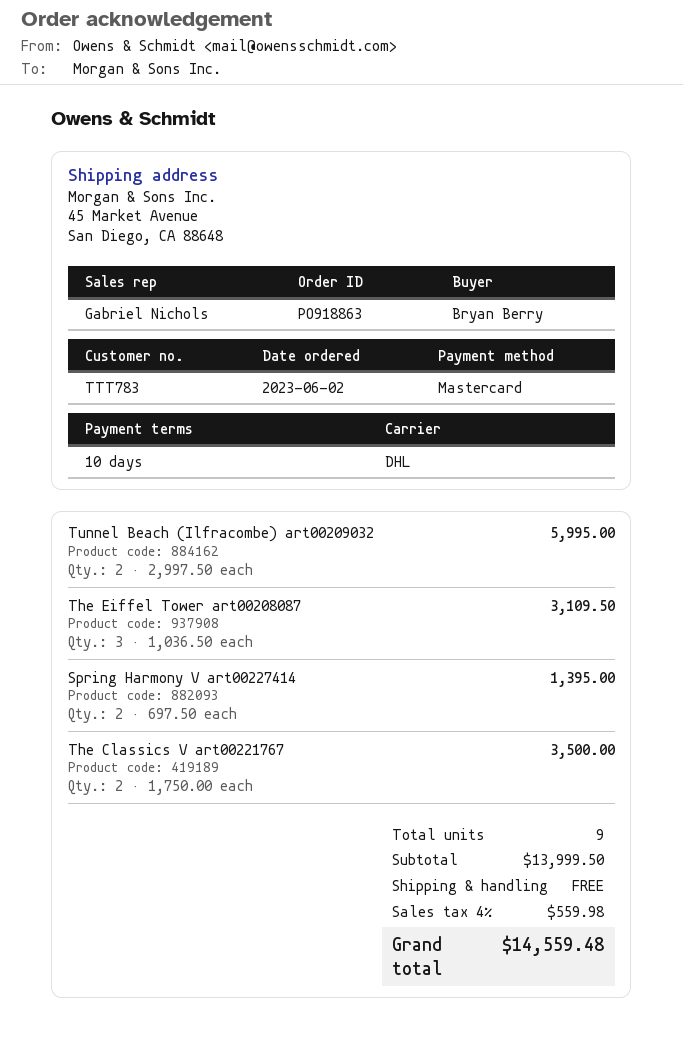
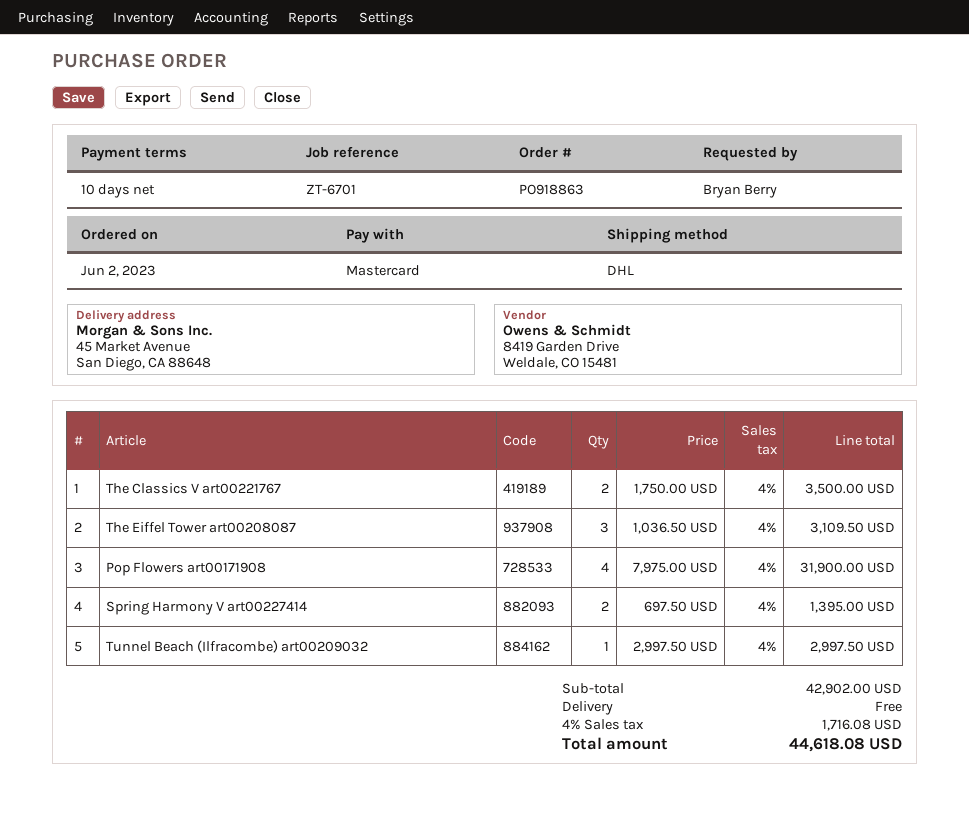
Tunnel Beach (Ilfracombe) art00209032: 2 x 2997.50 = 5995.00 -> 1 x 2997.50 = 2997.50
Pop Flowers art00171908: none -> 4 x 7975.00 = 31900.00
subtotal: 13999.50 -> 42902.00
tax: 4% = 559.98 -> 4% = 1716.08
total: 14559.48 -> 44618.08

